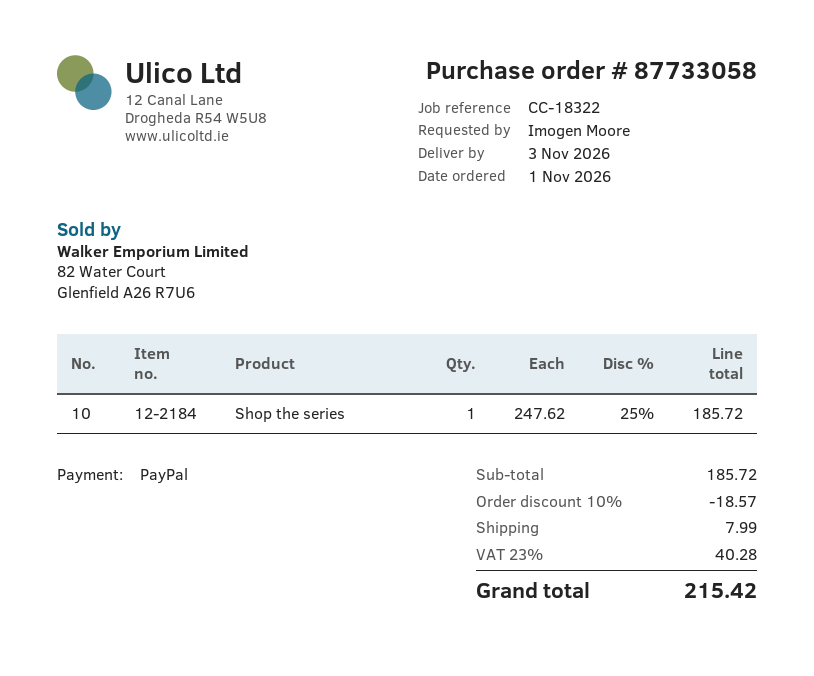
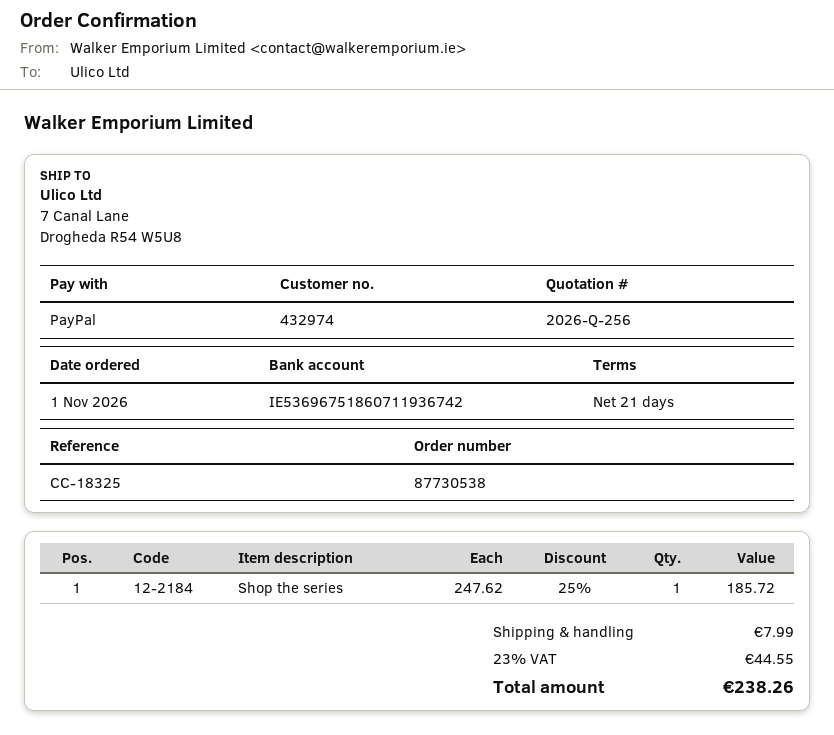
order number: 87733058 -> 87730538
reference: CC-18322 -> CC-18325
discount: 10% = 18.57 -> none
tax: 23% = 40.28 -> 23% = 44.55
total: 215.42 -> 238.26

